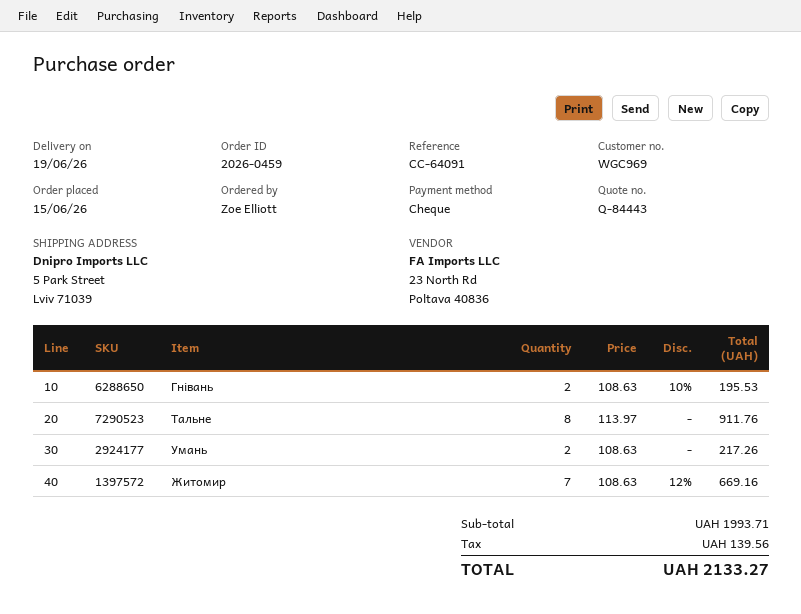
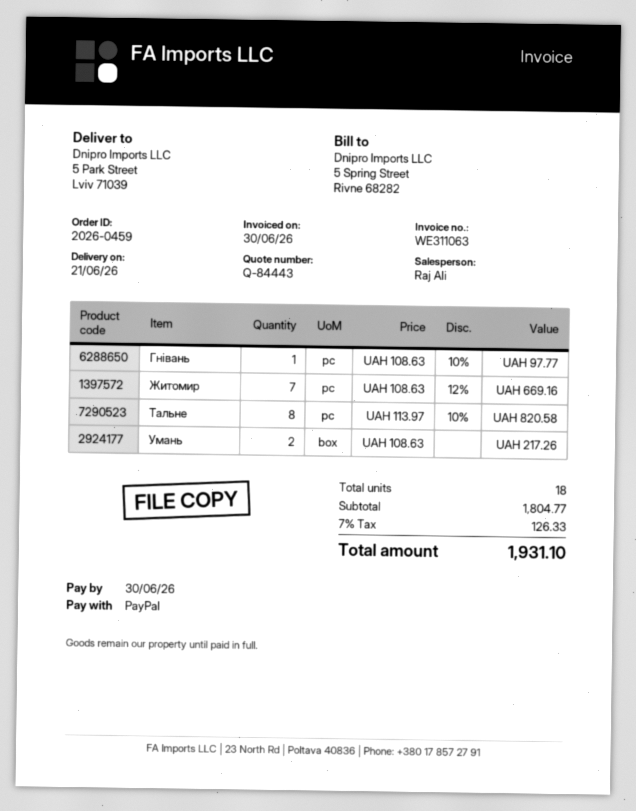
delivery date: 2026-06-19 -> 2026-06-21
payment method: cheque -> PayPal
Гнівань: 2 x 108.63 - 10% = 195.53 -> 1 x 108.63 - 10% = 97.77
Тальне: 8 x 113.97 = 911.76 -> 8 x 113.97 - 10% = 820.58
subtotal: 1993.71 -> 1804.77
tax: 139.56 -> 126.33
total: 2133.27 -> 1931.10

